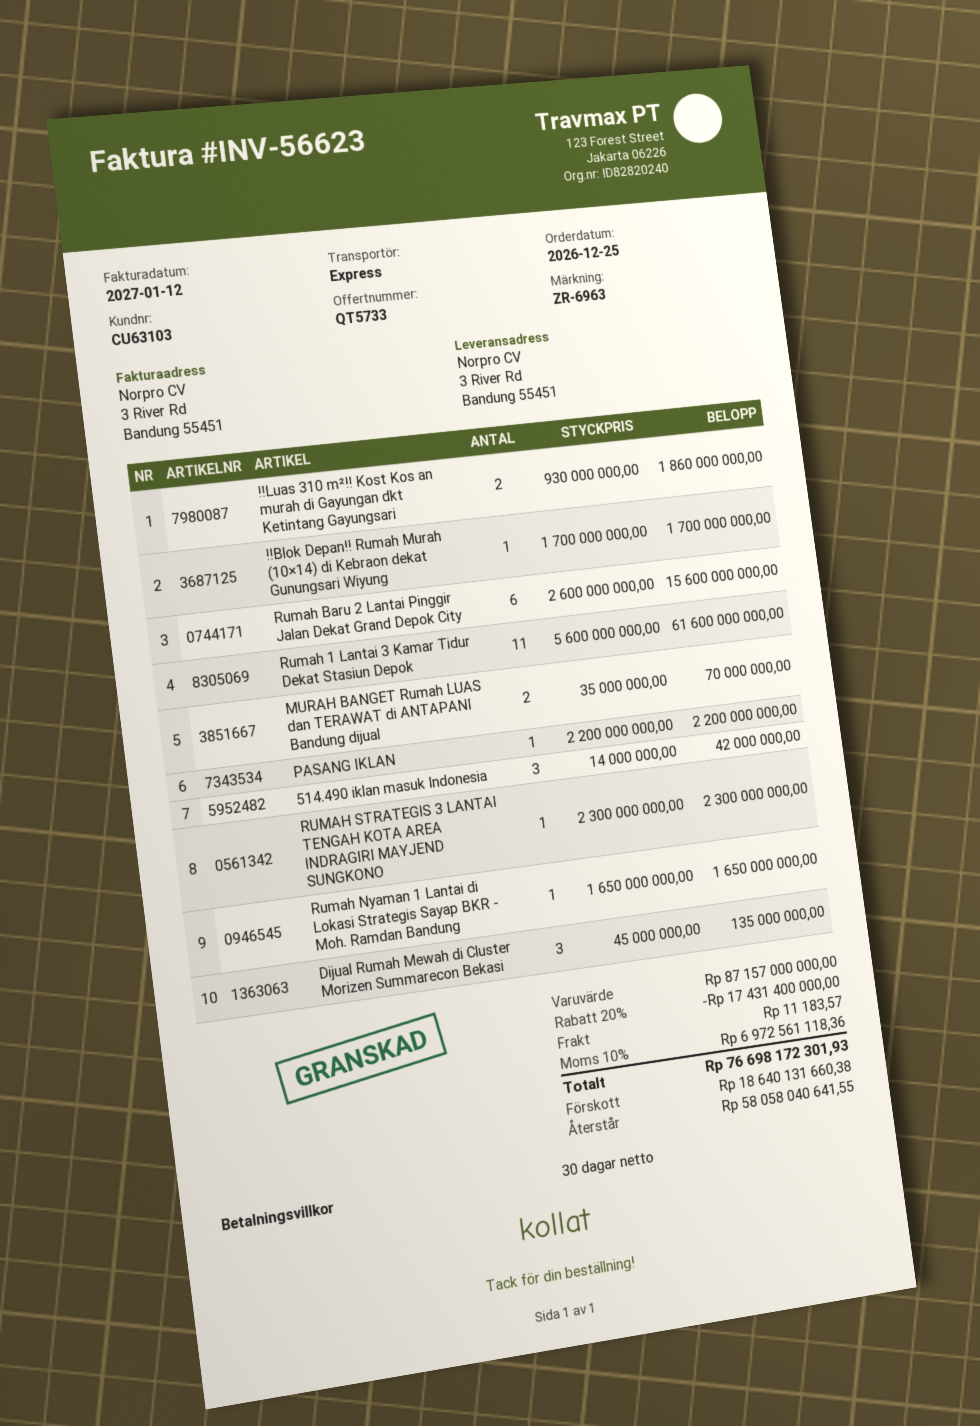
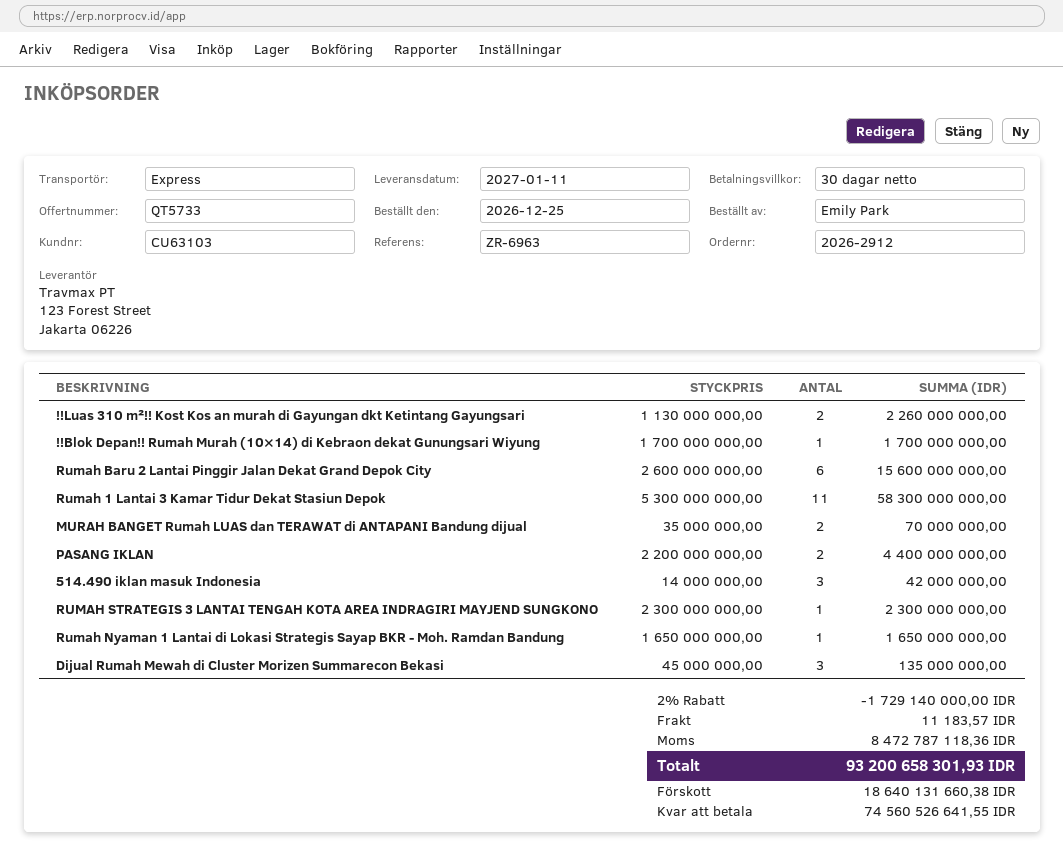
‼Luas 310 m²‼ Kost Kos an murah di Gayungan dkt Ketintang Gayungsari: 2 x 930000000.00 = 1860000000.00 -> 2 x 1130000000.00 = 2260000000.00
Rumah 1 Lantai 3 Kamar Tidur Dekat Stasiun Depok: 11 x 5600000000.00 = 61600000000.00 -> 11 x 5300000000.00 = 58300000000.00
PASANG IKLAN: 1 x 2200000000.00 = 2200000000.00 -> 2 x 2200000000.00 = 4400000000.00
discount: 20% = 17431400000.00 -> 2% = 1729140000.00
tax: 6972561118.36 -> 8472787118.36
total: 76698172301.93 -> 93200658301.93
balance: 58058040641.55 -> 74560526641.55

